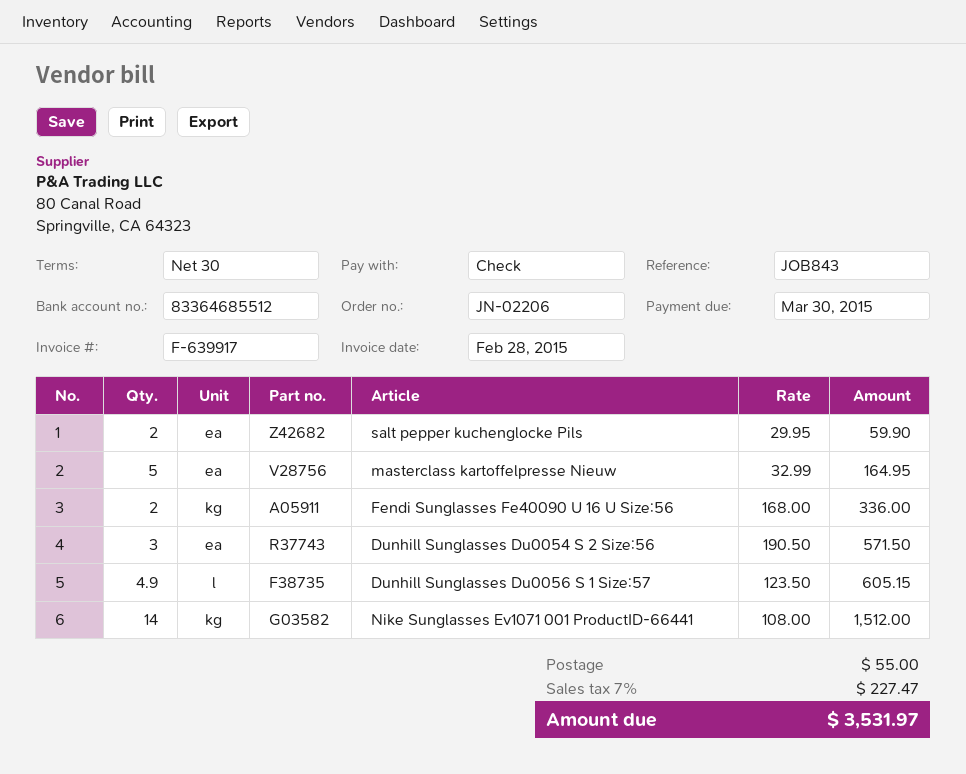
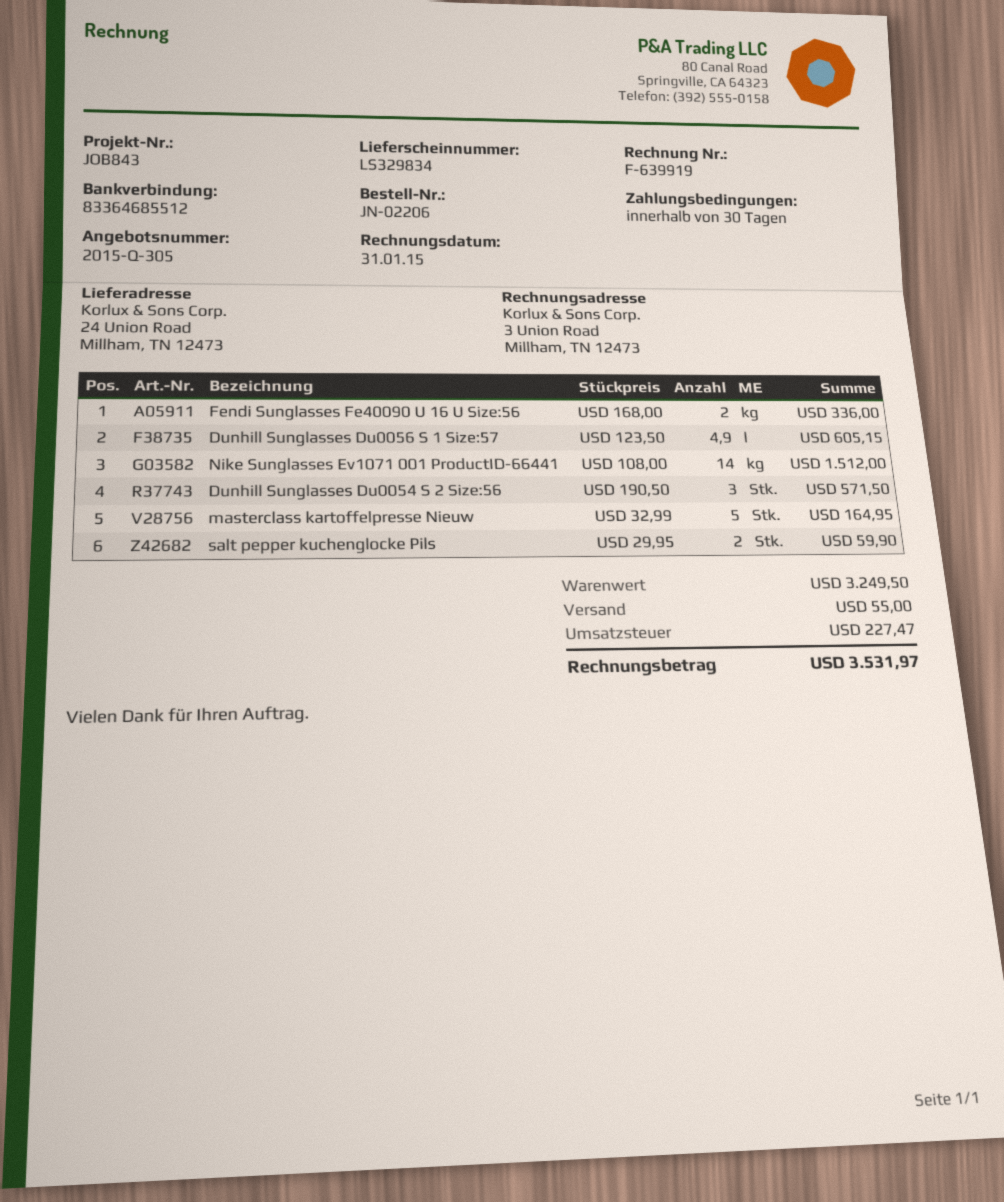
invoice number: F-639917 -> F-639919
invoice date: 2015-02-28 -> 2015-01-31

